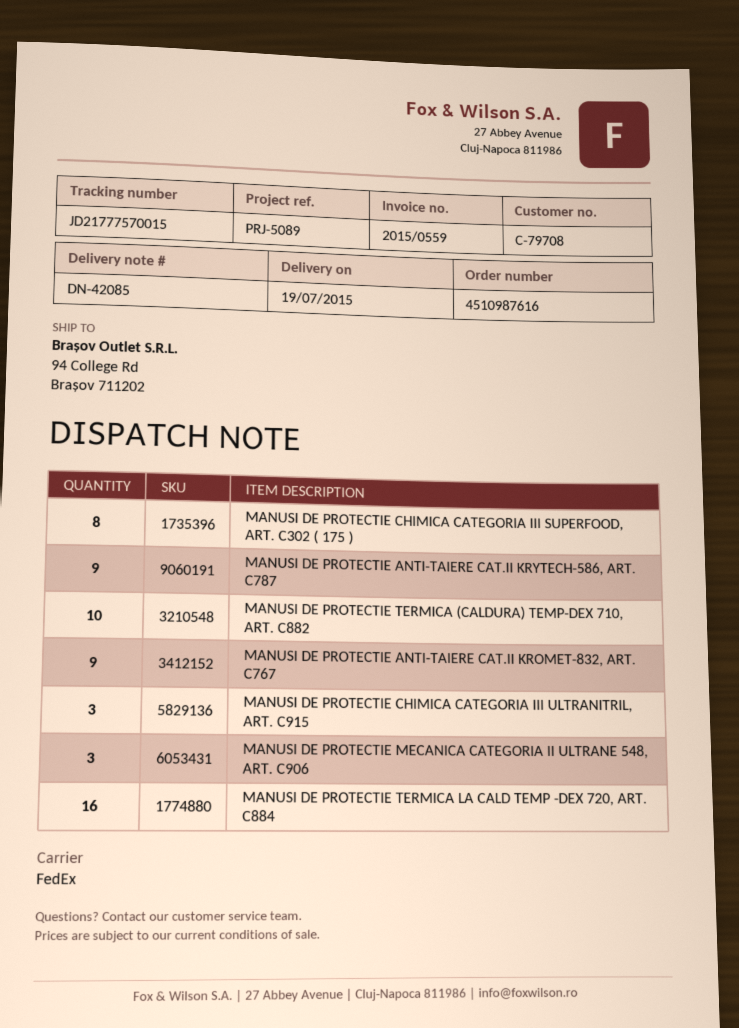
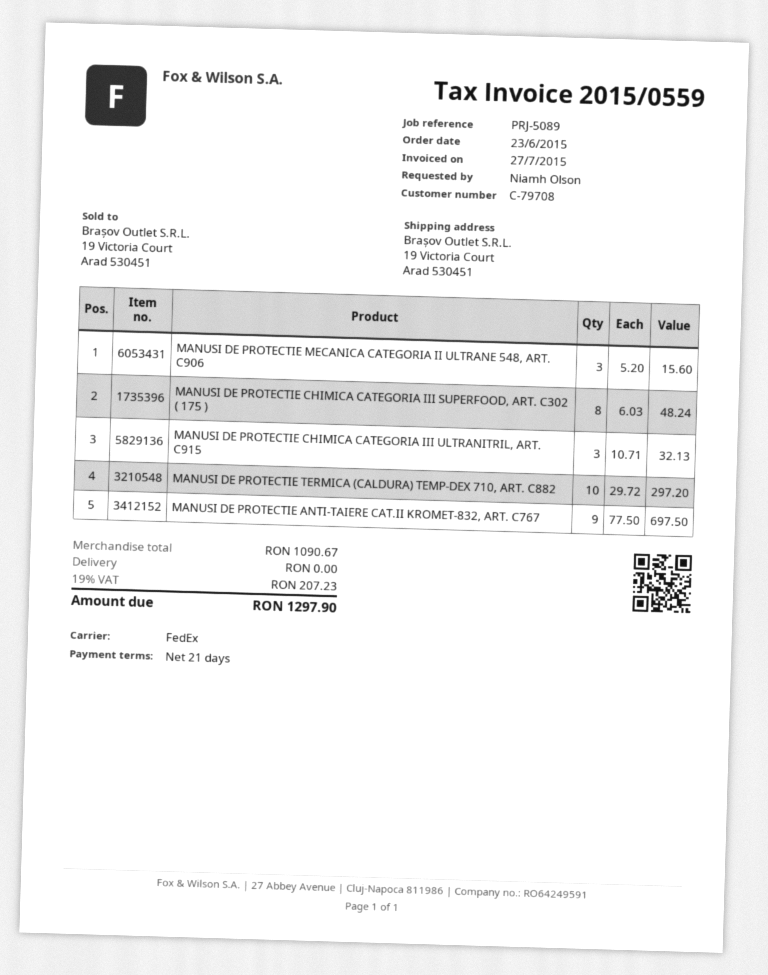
ship to: 94 College Rd, Brașov 711202 -> 19 Victoria Court, Arad 530451
MANUSI DE PROTECTIE ANTI-TAIERE CAT.II KRYTECH-586, ART. C787: 9 -> none
MANUSI DE PROTECTIE TERMICA LA CALD TEMP -DEX 720, ART. C884: 16 -> none

